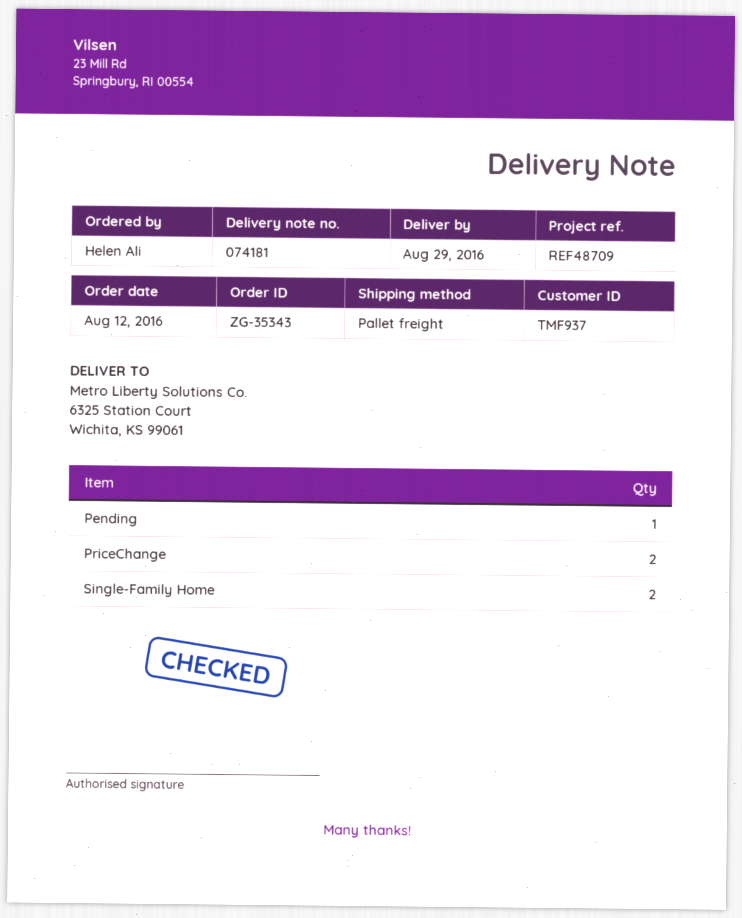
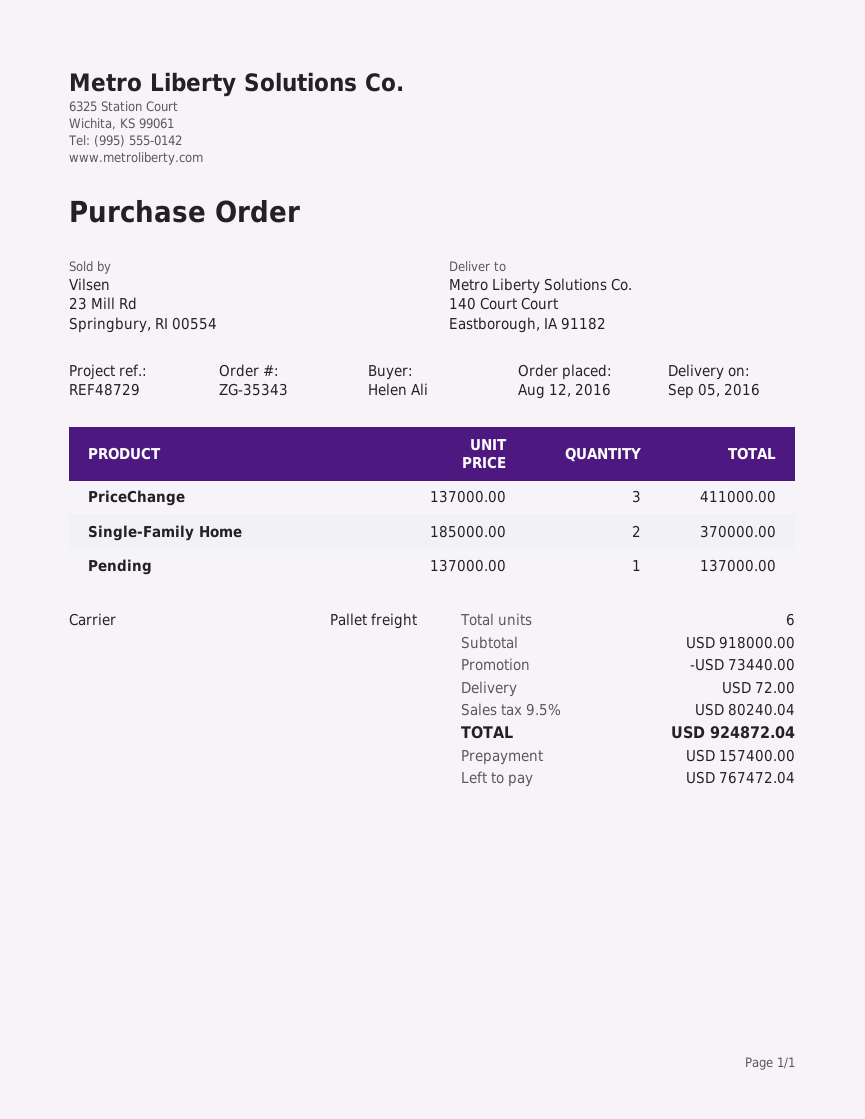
delivery date: 2016-08-29 -> 2016-09-05
reference: REF48709 -> REF48729
ship to: 6325 Station Court, Wichita, KS 99061 -> 140 Court Court, Eastborough, IA 91182
PriceChange: 2 -> 3

